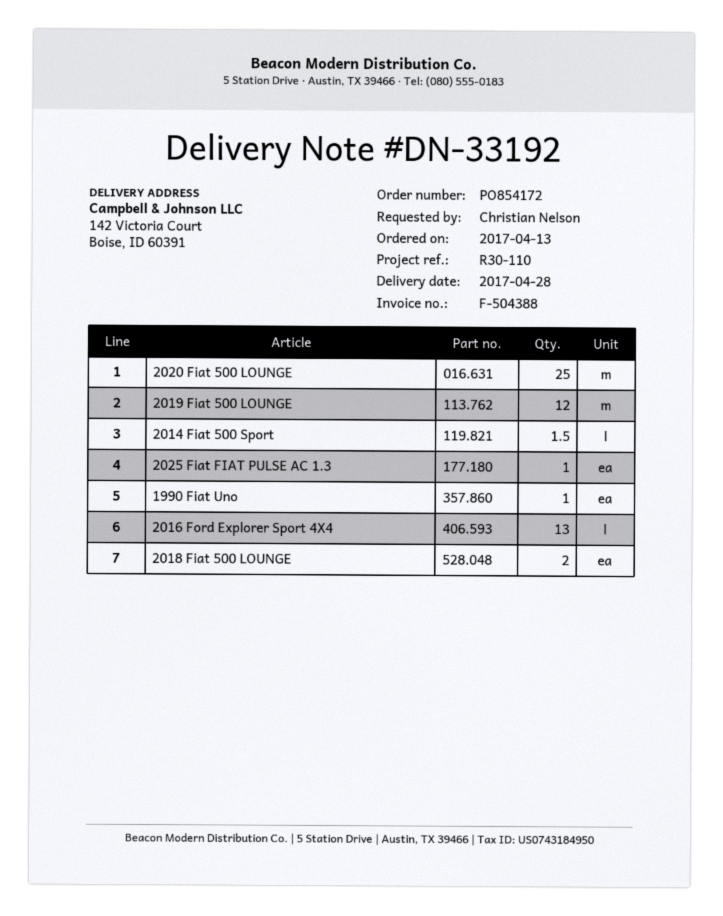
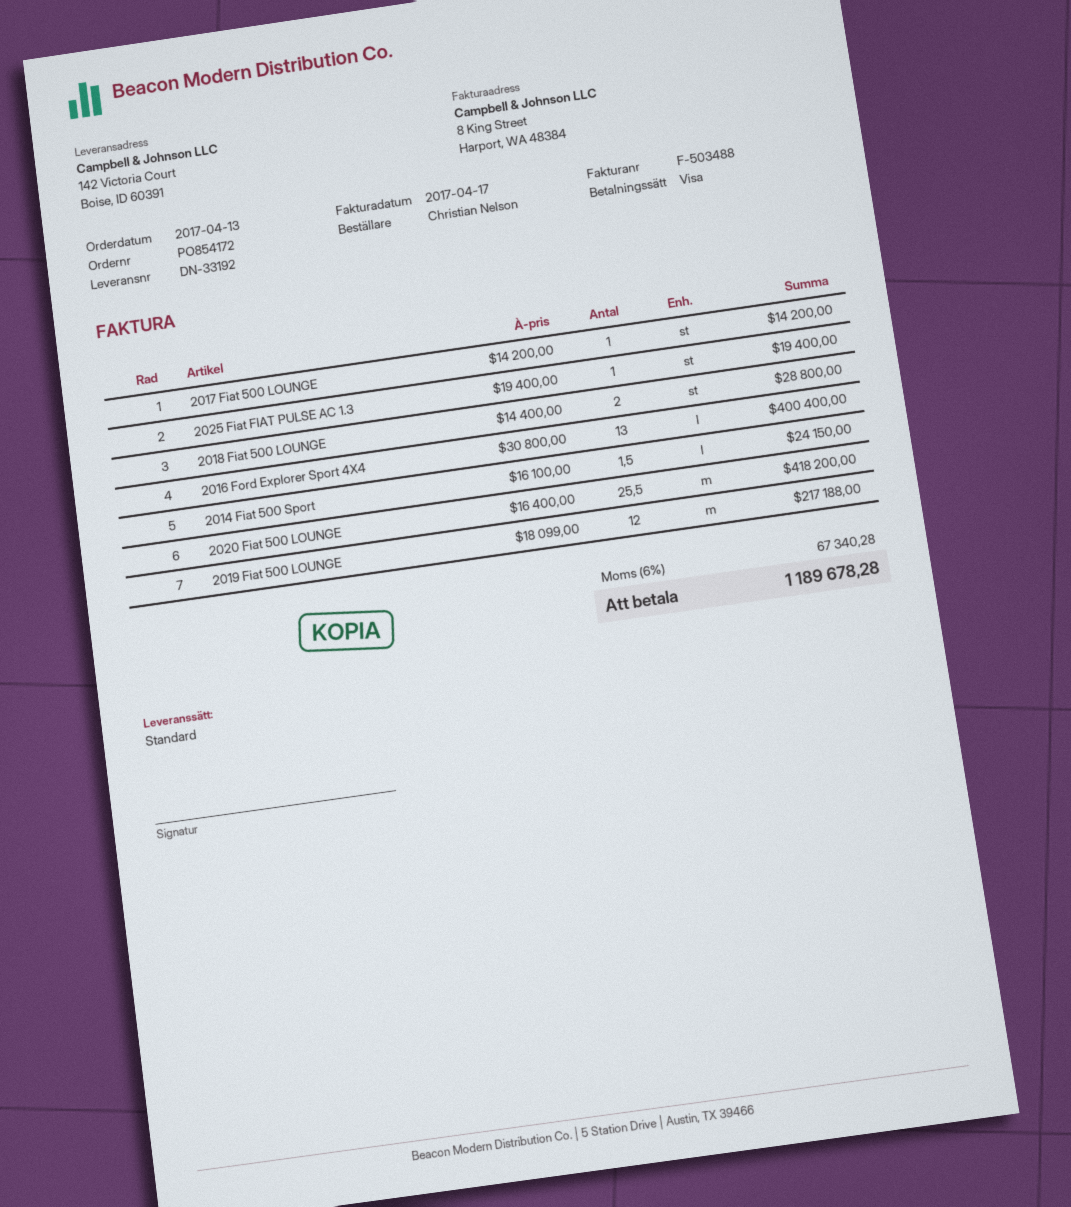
invoice number: F-504388 -> F-503488
2020 Fiat 500 LOUNGE: 25 -> 25.5
1990 Fiat Uno: 1 -> none
2017 Fiat 500 LOUNGE: none -> 1

